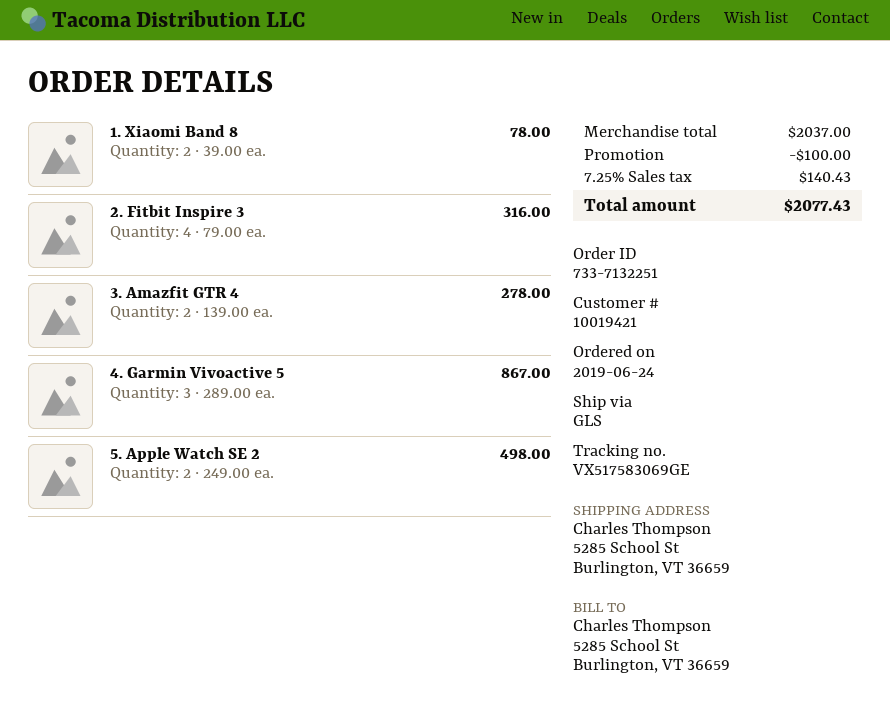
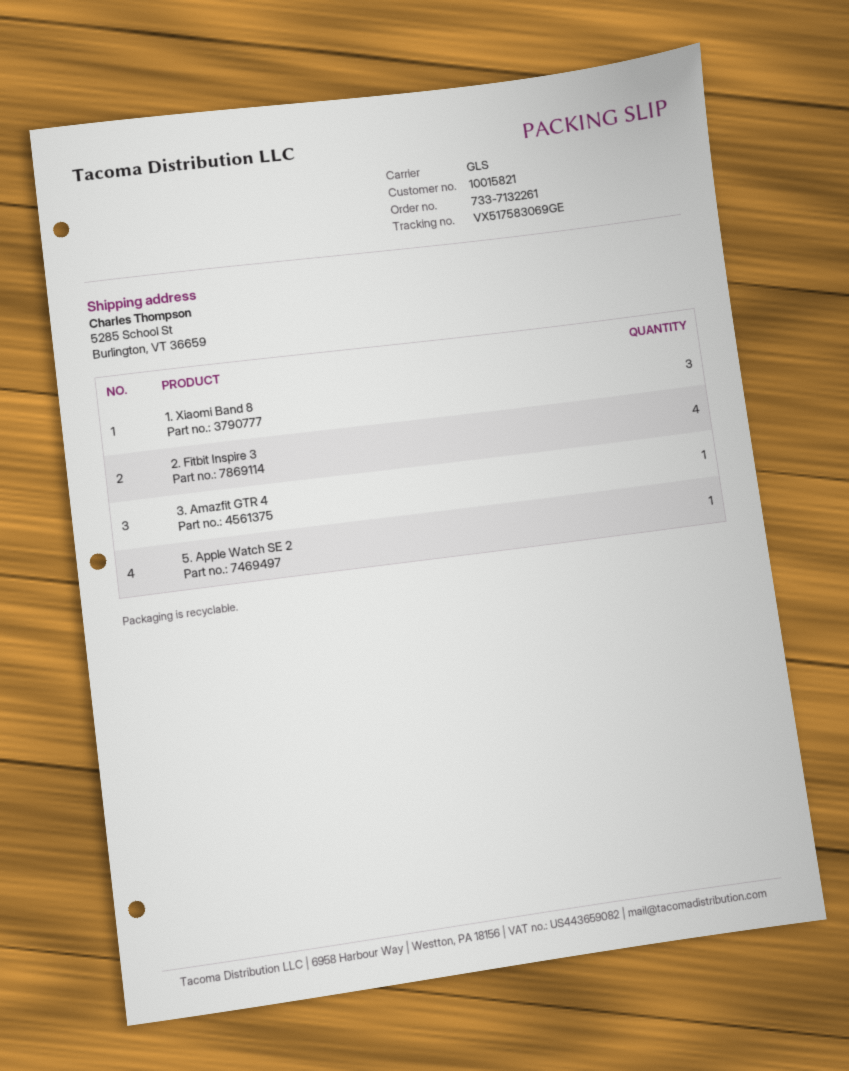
order number: 733-7132251 -> 733-7132261
customer number: 10019421 -> 10015821
1. Xiaomi Band 8: 2 -> 3
3. Amazfit GTR 4: 2 -> 1
4. Garmin Vivoactive 5: 3 -> none
5. Apple Watch SE 2: 2 -> 1

